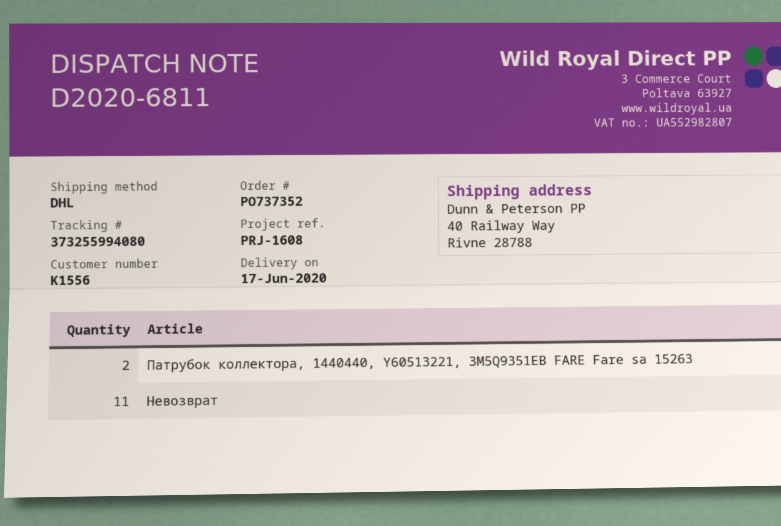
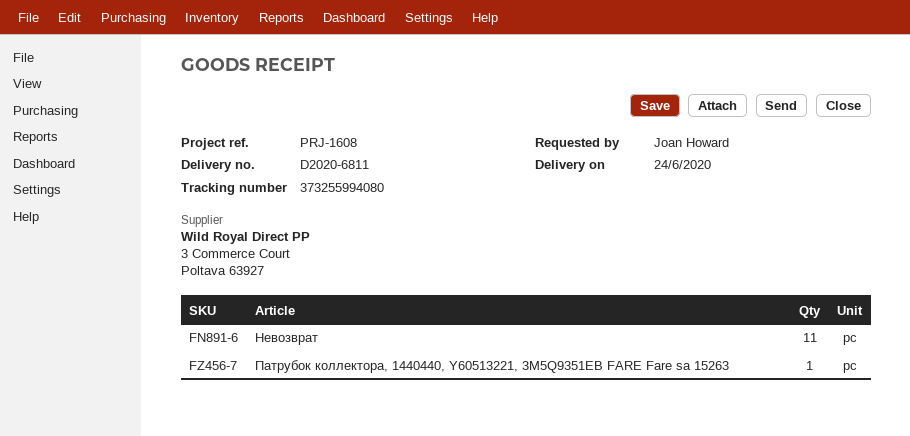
delivery date: 2020-06-17 -> 2020-06-24
Патрубок коллектора, 1440440, Y60513221, 3M5Q9351EB FARE Fare sa 15263: 2 -> 1

